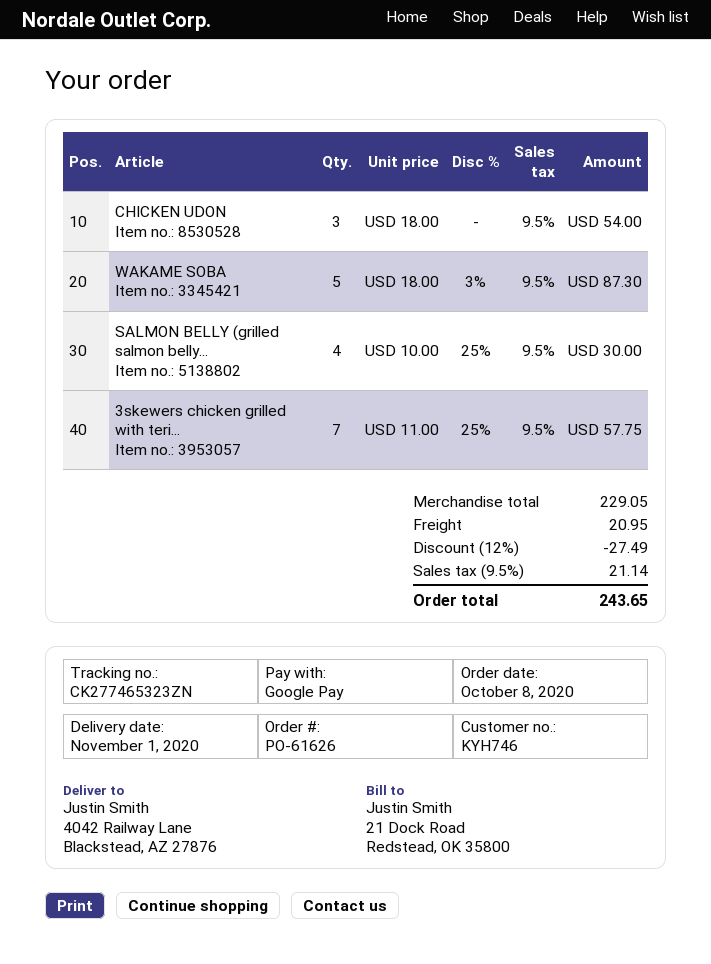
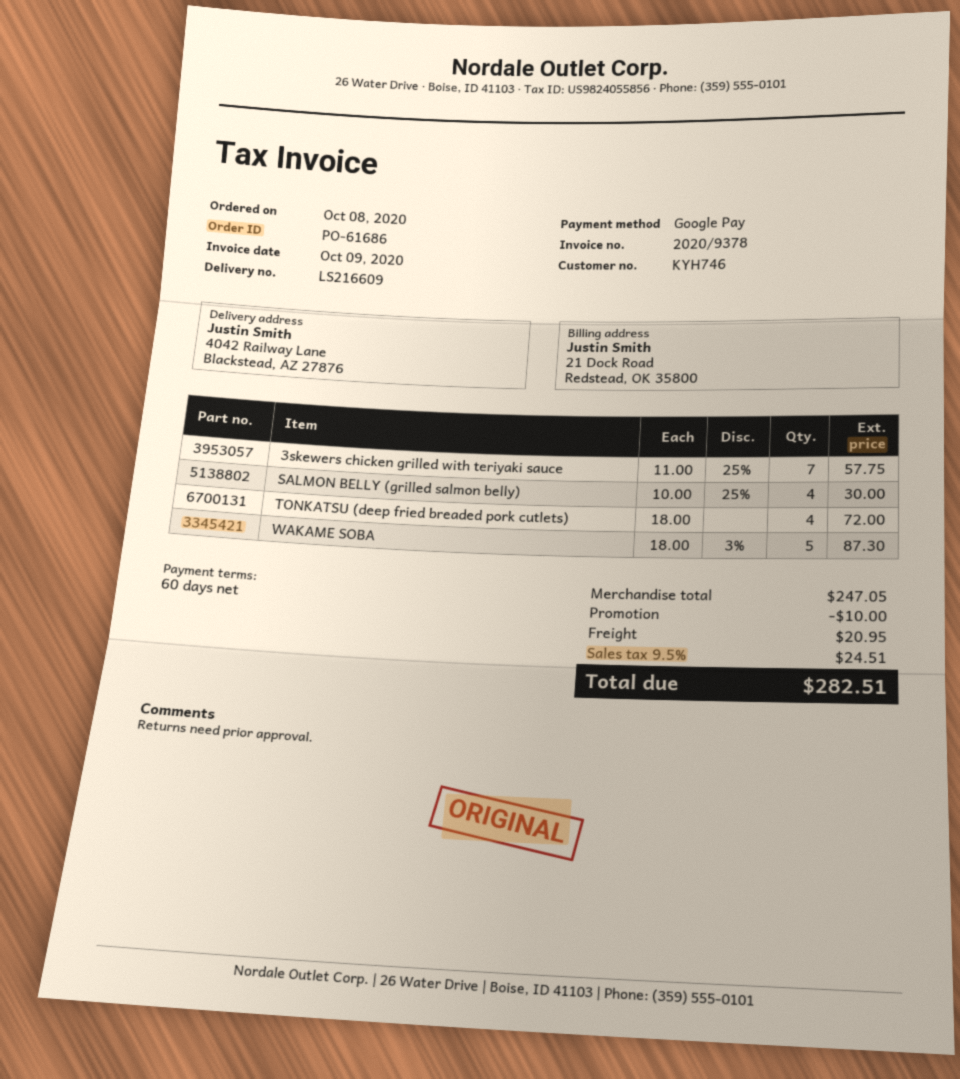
order number: PO-61626 -> PO-61686
CHICKEN UDON: 3 x 18.00 = 54.00 -> none
TONKATSU (deep fried breaded pork cutlets): none -> 4 x 18.00 = 72.00
subtotal: 229.05 -> 247.05
discount: 27.49 -> 10.00
tax: 9.5% = 21.14 -> 9.5% = 24.51
total: 243.65 -> 282.51

